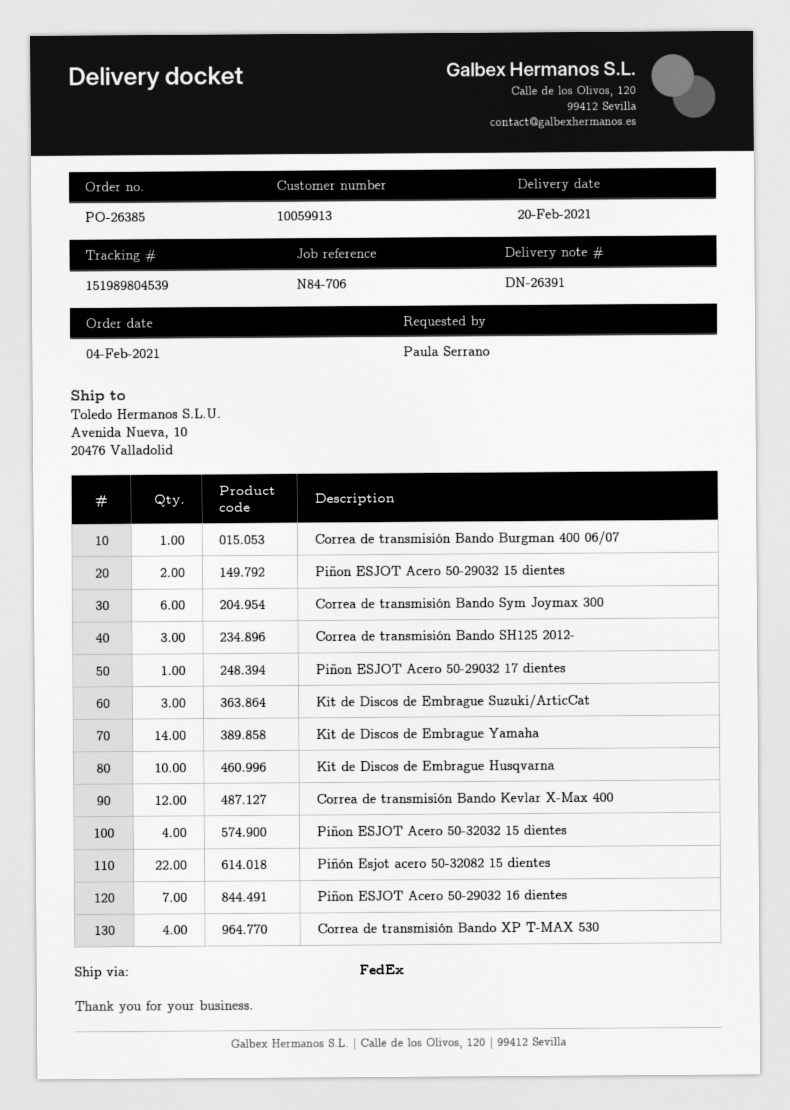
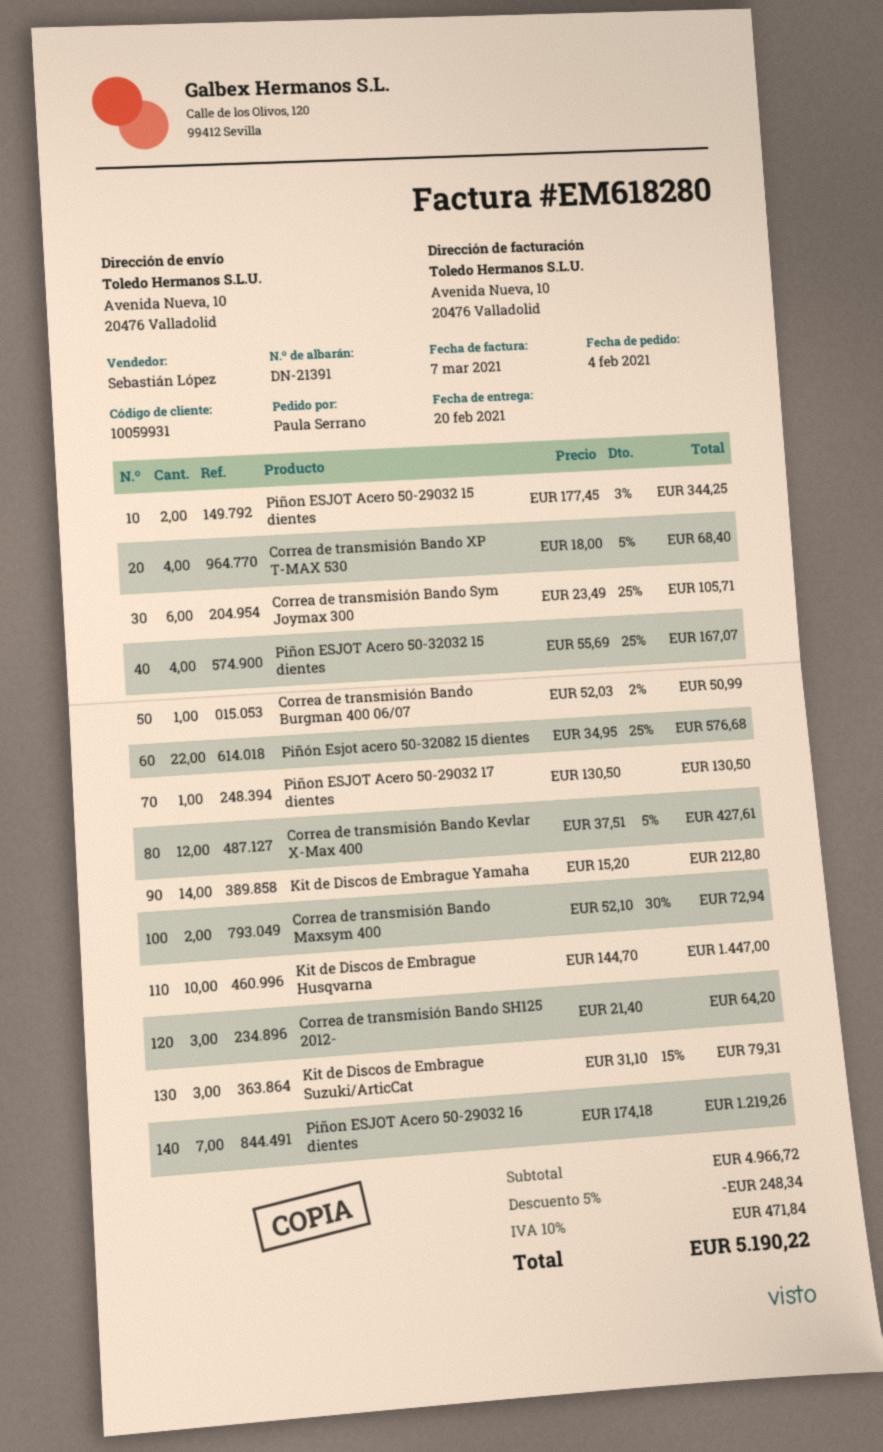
delivery note number: DN-26391 -> DN-21391
customer number: 10059913 -> 10059931
Correa de transmisión Bando Maxsym 400: none -> 2

